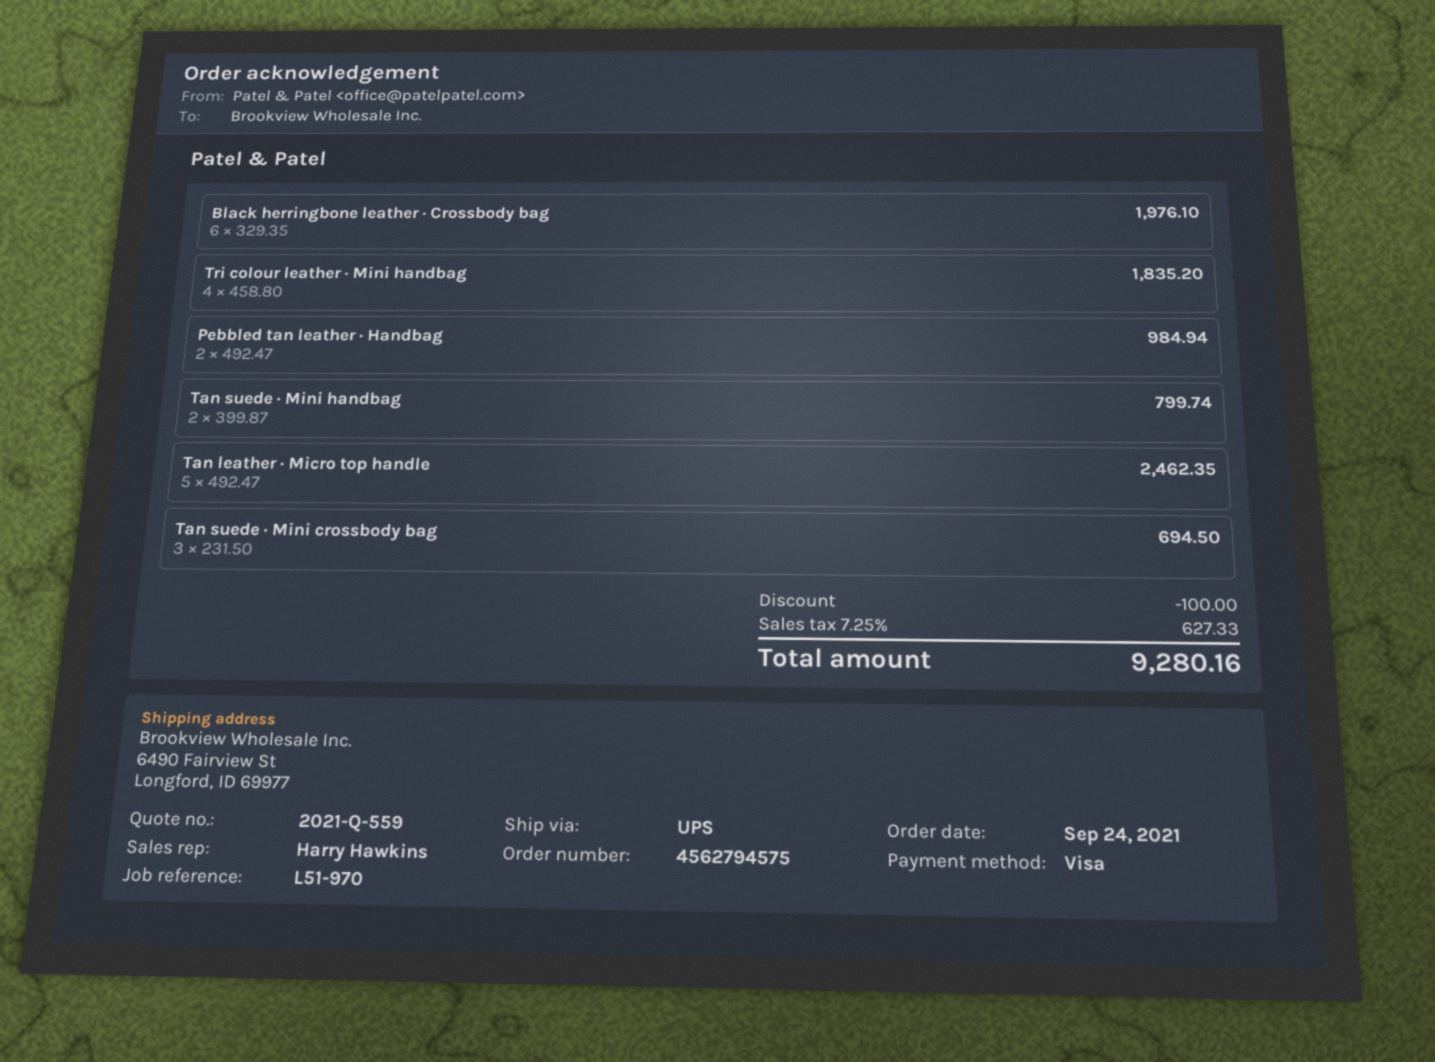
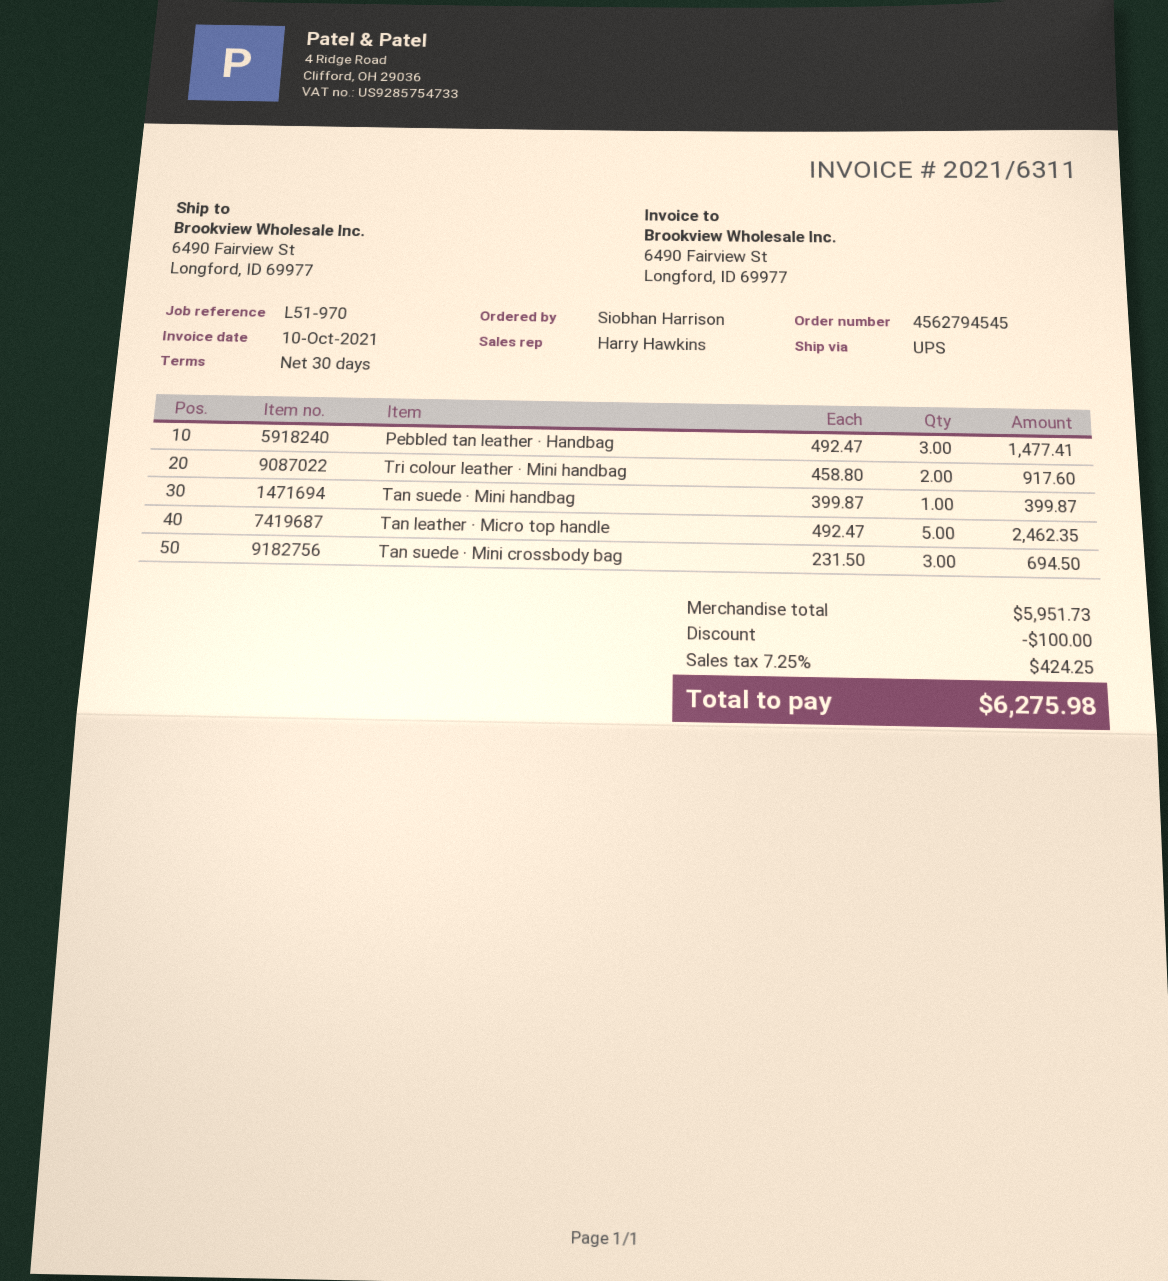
order number: 4562794575 -> 4562794545
Black herringbone leather · Crossbody bag: 6 x 329.35 = 1976.10 -> none
Tri colour leather · Mini handbag: 4 x 458.80 = 1835.20 -> 2 x 458.80 = 917.60
Pebbled tan leather · Handbag: 2 x 492.47 = 984.94 -> 3 x 492.47 = 1477.41
Tan suede · Mini handbag: 2 x 399.87 = 799.74 -> 1 x 399.87 = 399.87
tax: 7.25% = 627.33 -> 7.25% = 424.25
total: 9280.16 -> 6275.98

